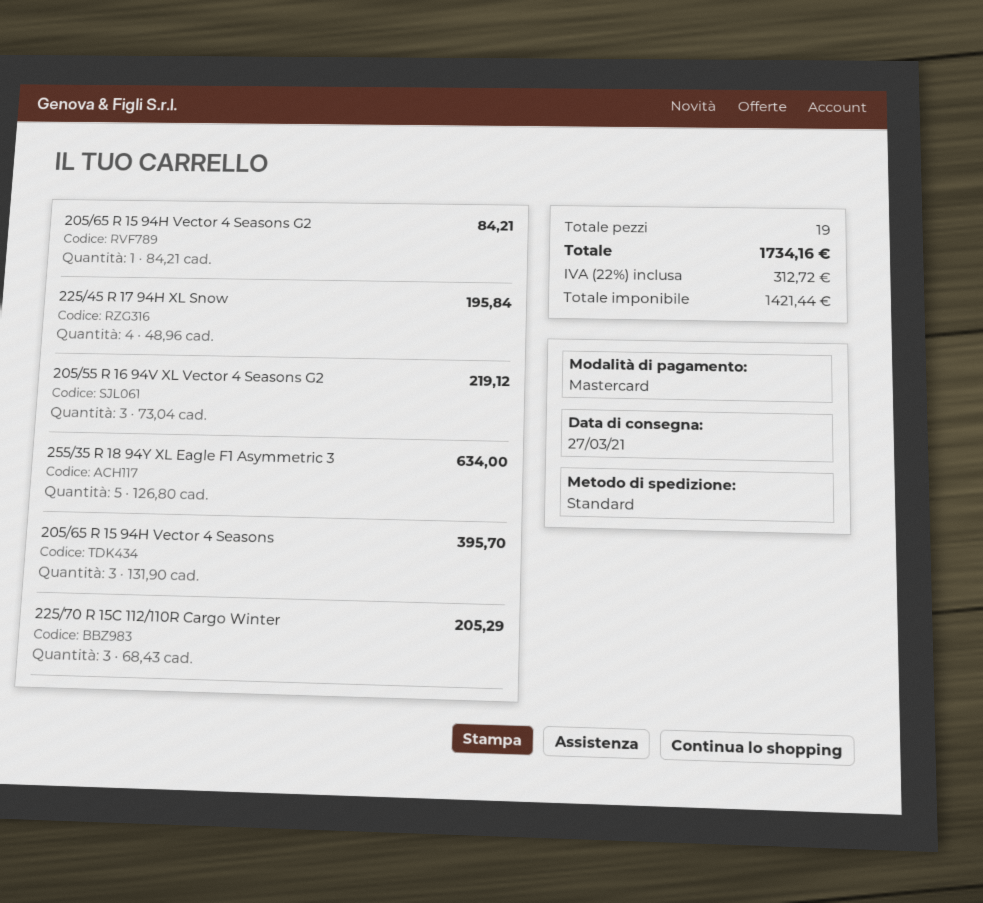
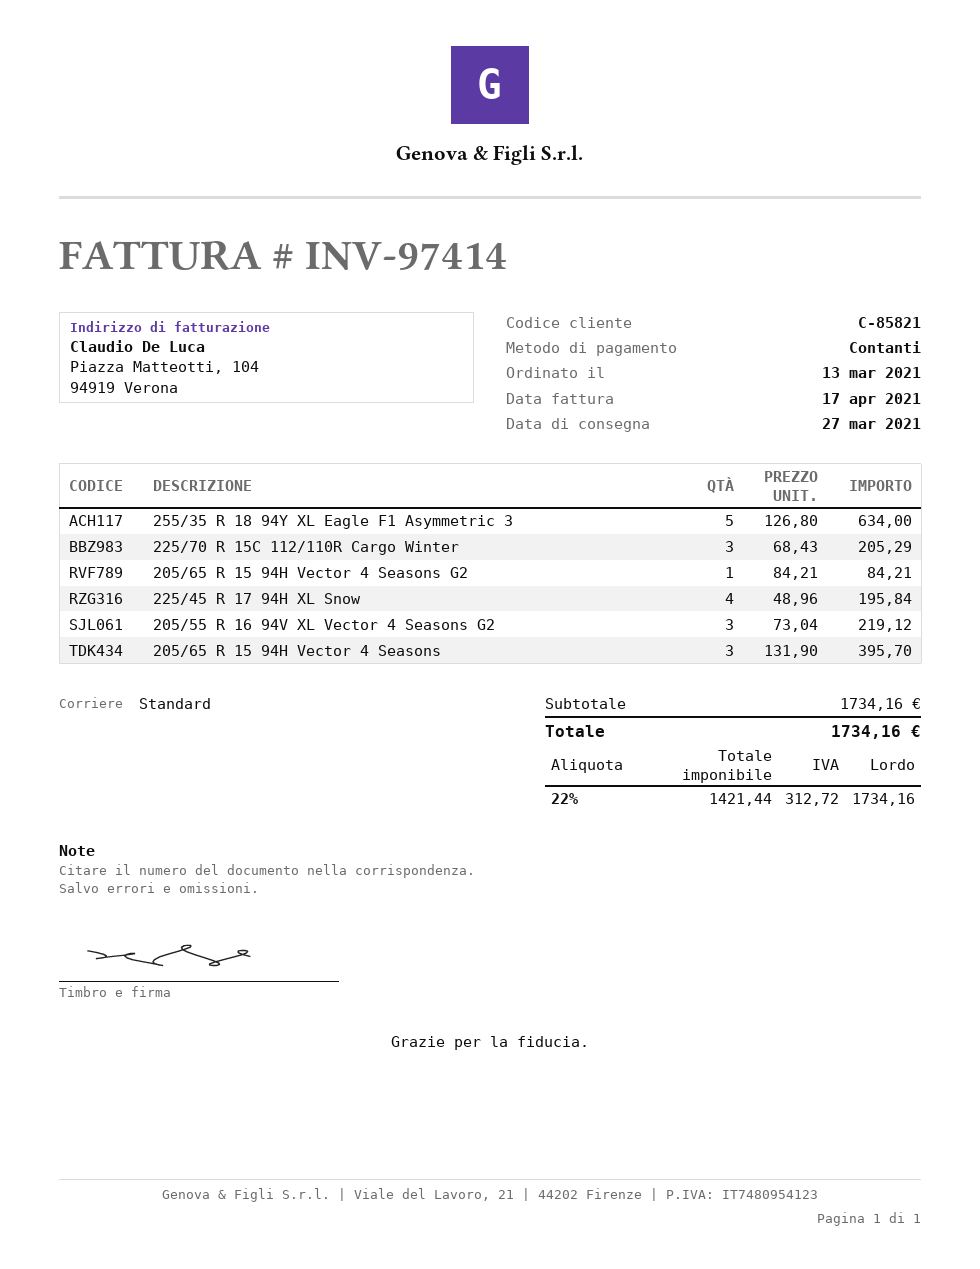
payment method: Mastercard -> cash

